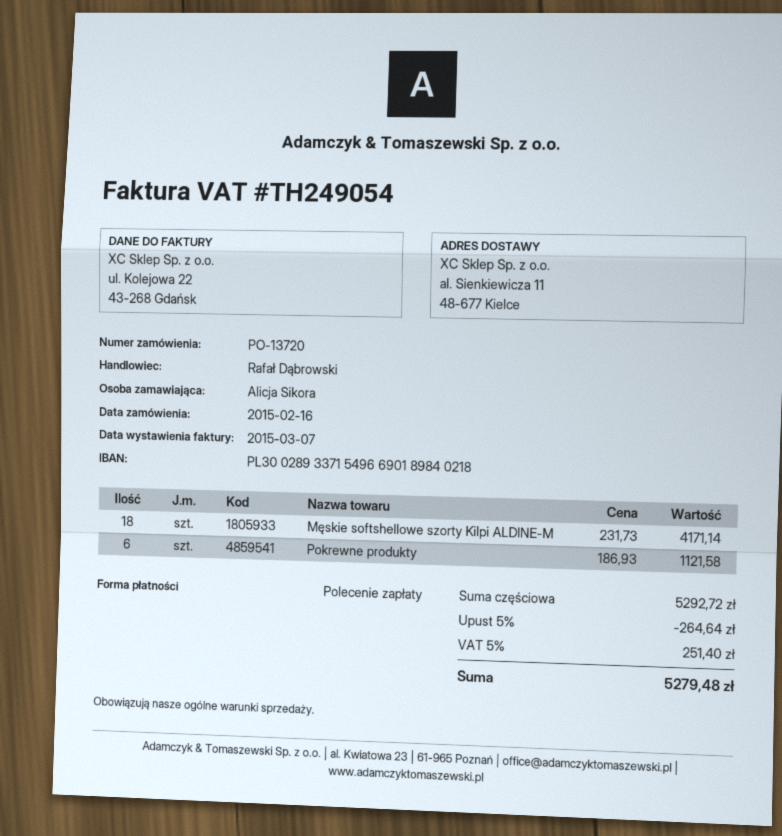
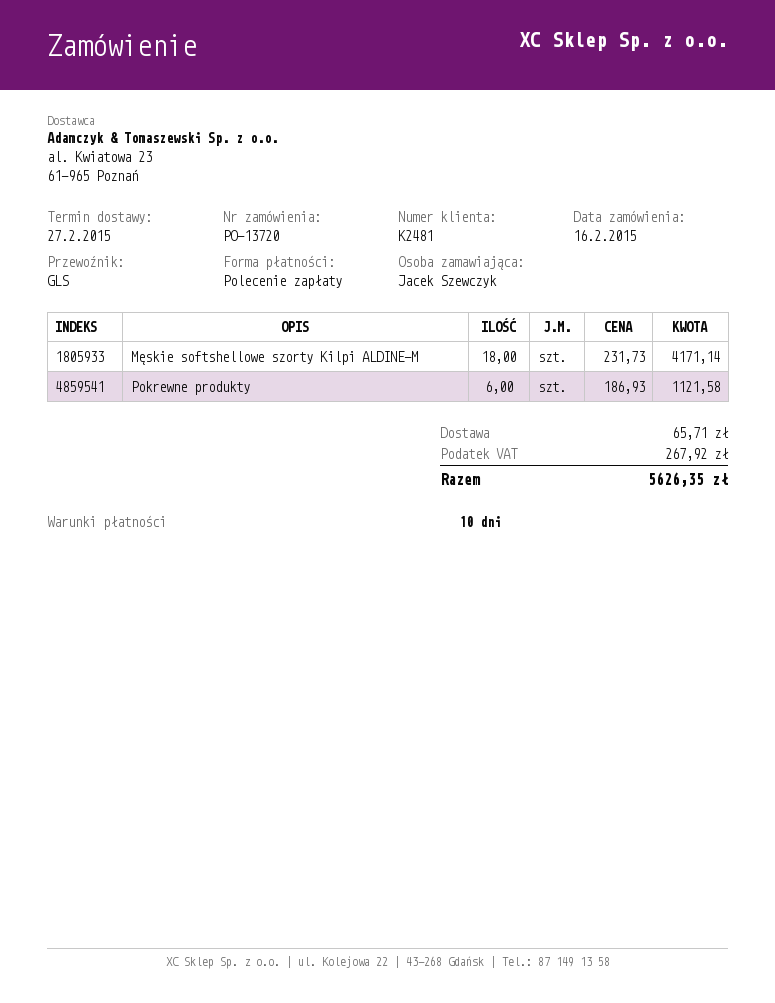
ordered by: Alicja Sikora -> Jacek Szewczyk
discount: 5% = 264.64 -> none
shipping: none -> 65.71
tax: 251.40 -> 267.92
total: 5279.48 -> 5626.35

